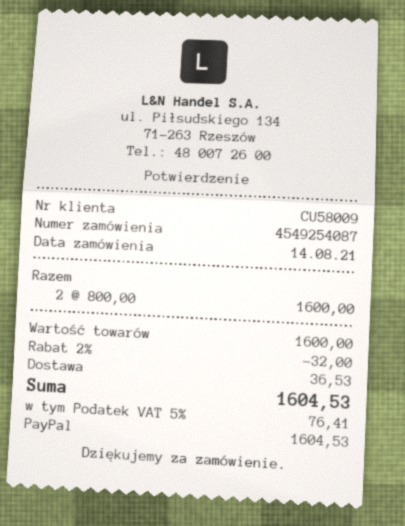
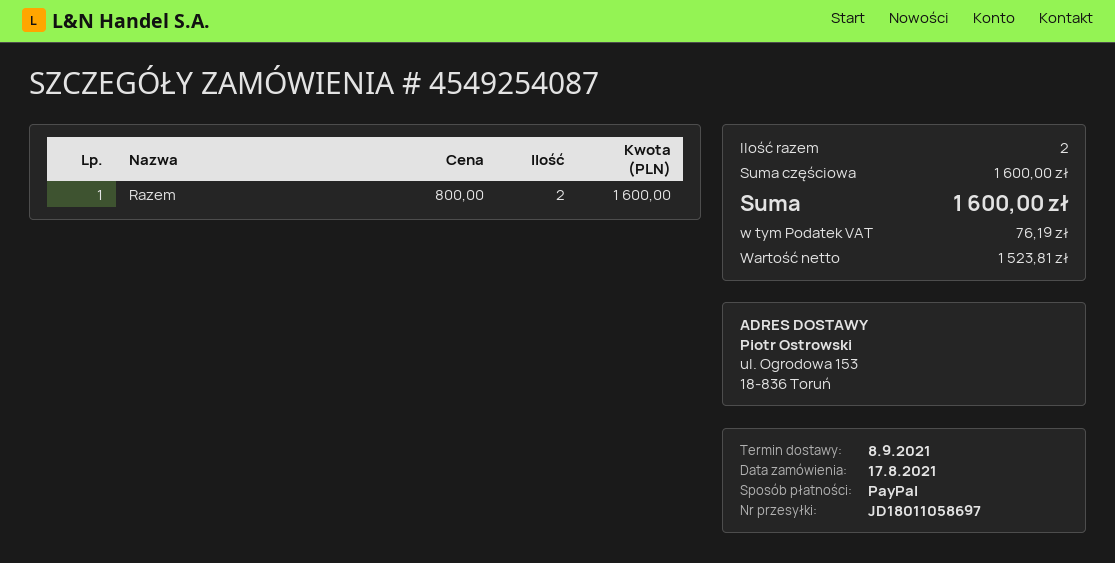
order date: 2021-08-14 -> 2021-08-17
discount: 2% = 32.00 -> none
shipping: 36.53 -> none
tax: 76.41 -> 76.19
total: 1604.53 -> 1600.00

